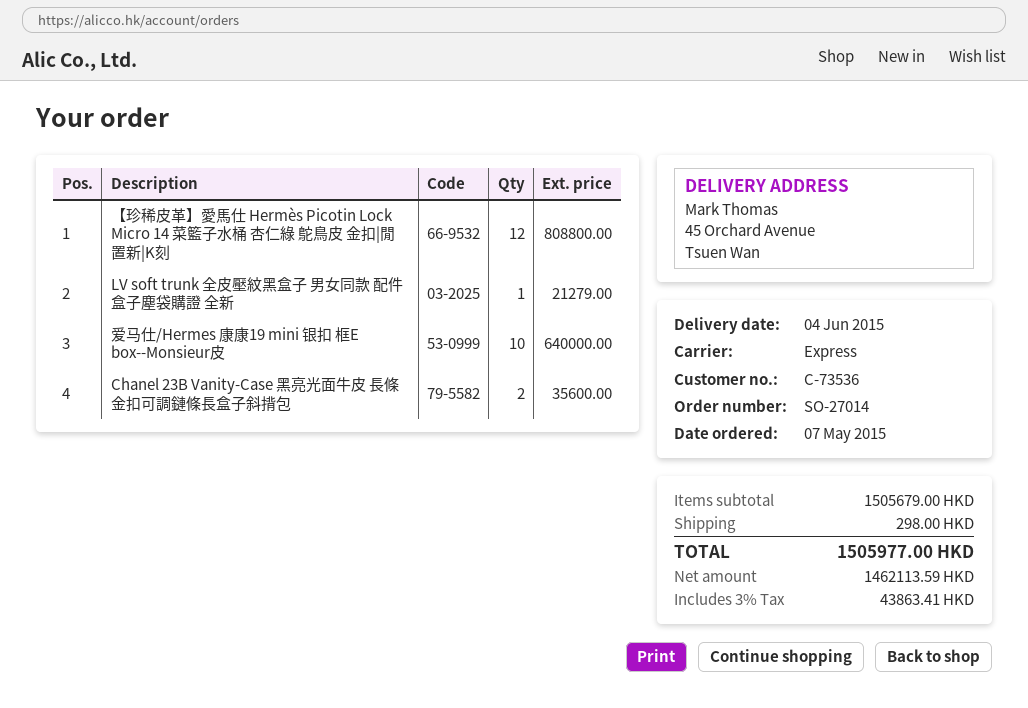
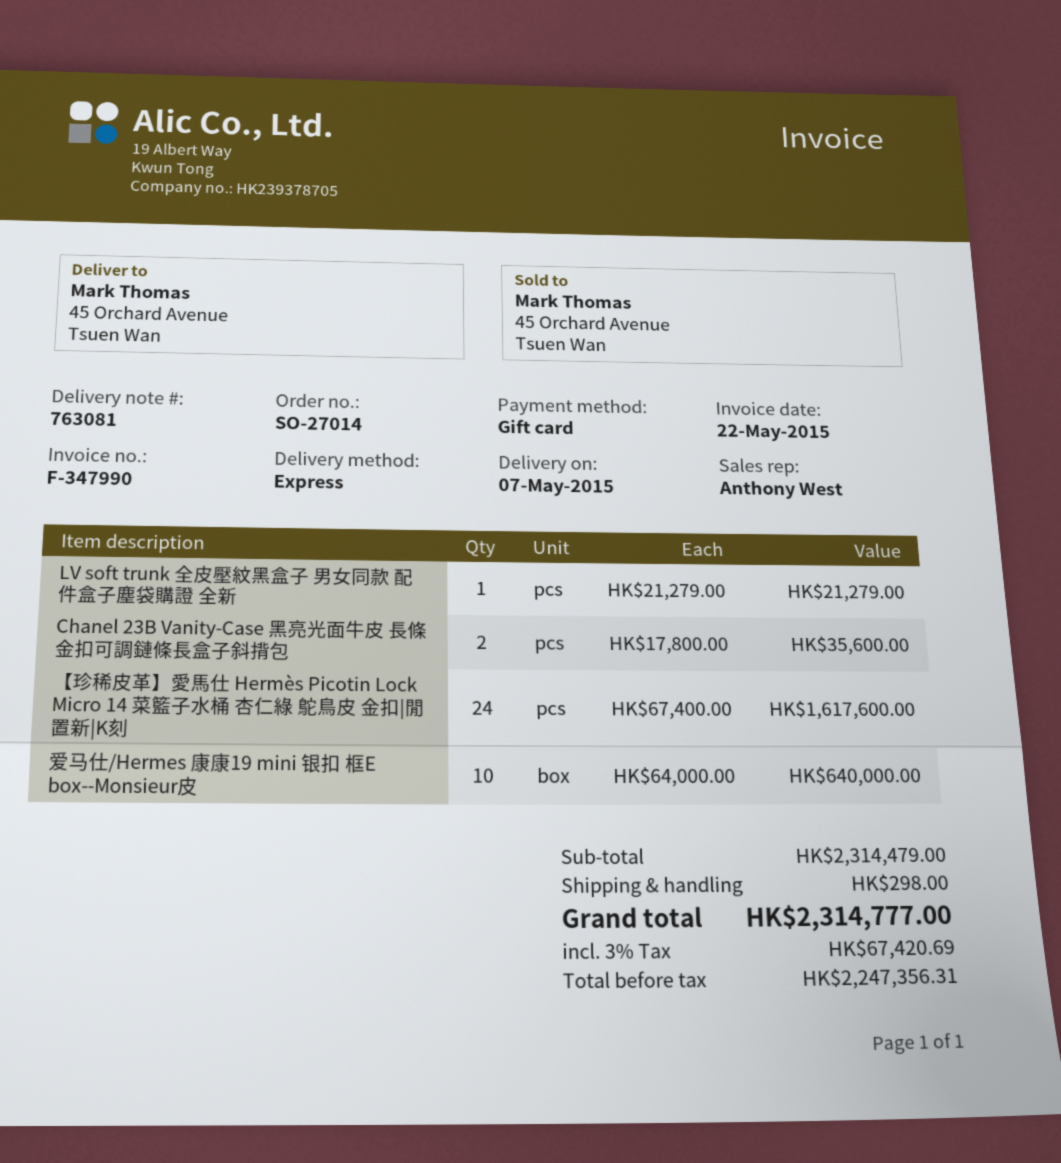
delivery date: 2015-06-04 -> 2015-05-07
【珍稀皮革】愛馬仕 Hermès Picotin Lock Micro 14 菜籃子水桶 杏仁綠 鴕鳥皮 金扣|閒置新|K刻: 12 for 808800.00 -> 24 for 1617600.00
subtotal: 1505679.00 -> 2314479.00
net: 1462113.59 -> 2247356.31
tax: 3% = 43863.41 -> 3% = 67420.69
total: 1505977.00 -> 2314777.00

